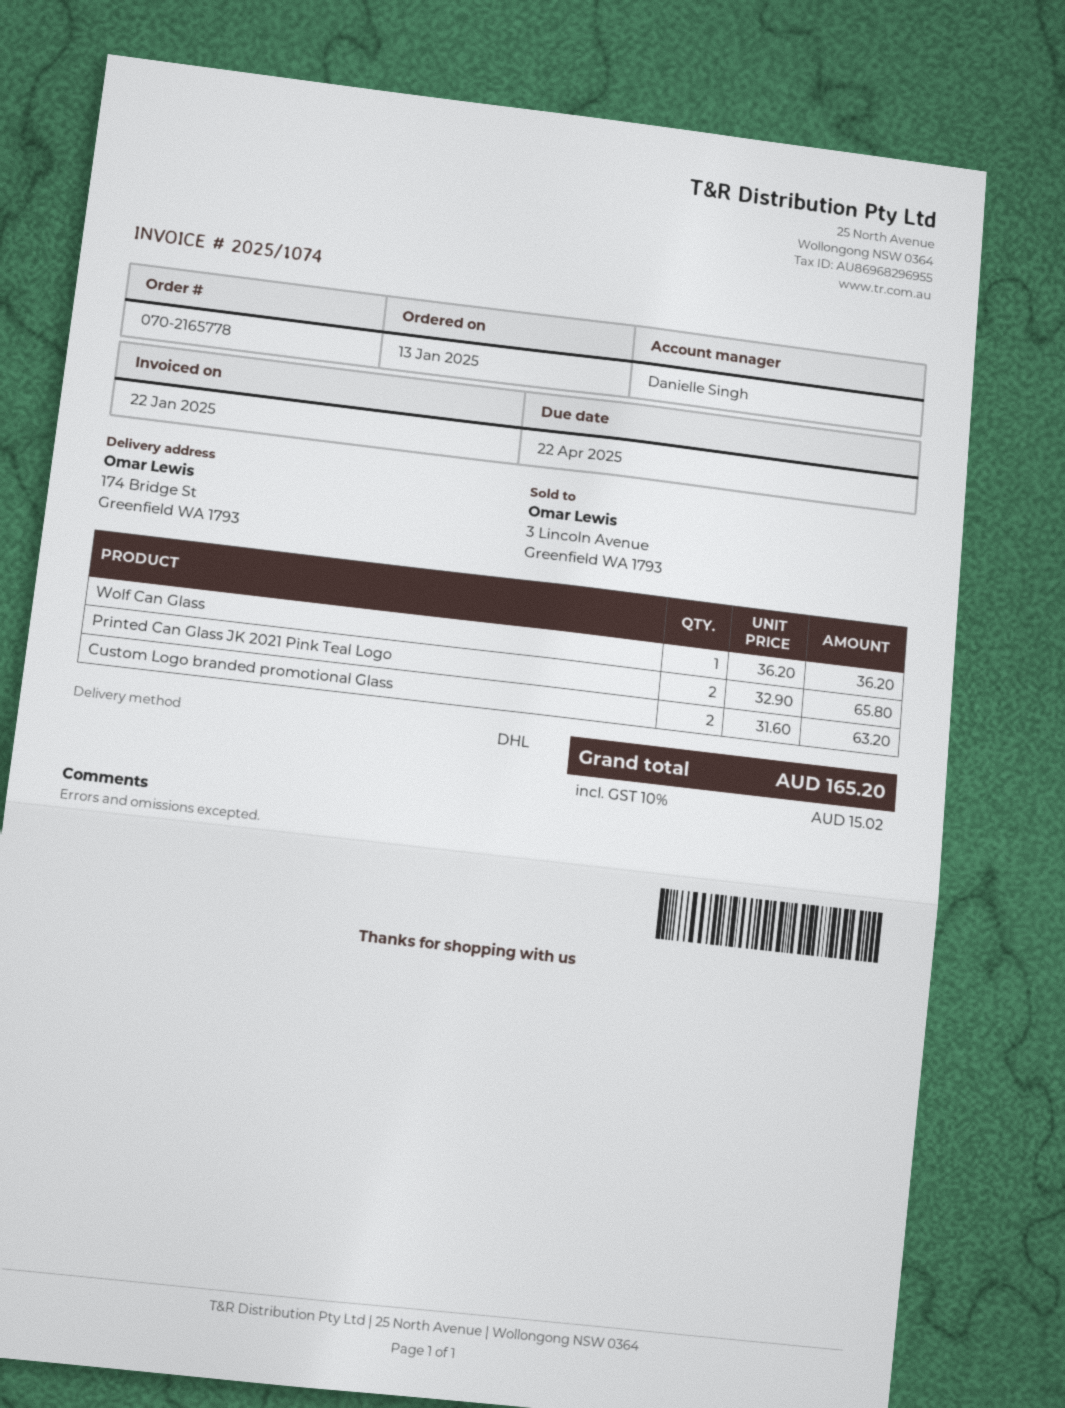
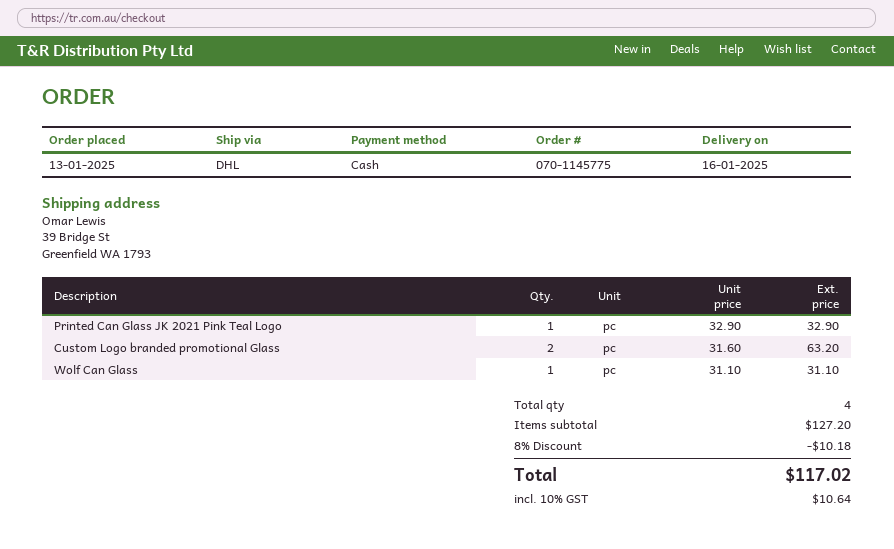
order number: 070-2165778 -> 070-1145775
ship to: 174 Bridge St, Greenfield WA 1793 -> 39 Bridge St, Greenfield WA 1793
Wolf Can Glass: 1 x 36.20 = 36.20 -> 1 x 31.10 = 31.10
Printed Can Glass JK 2021 Pink Teal Logo: 2 x 32.90 = 65.80 -> 1 x 32.90 = 32.90
discount: none -> 8% = 10.18
tax: 10% = 15.02 -> 10% = 10.64
total: 165.20 -> 117.02

